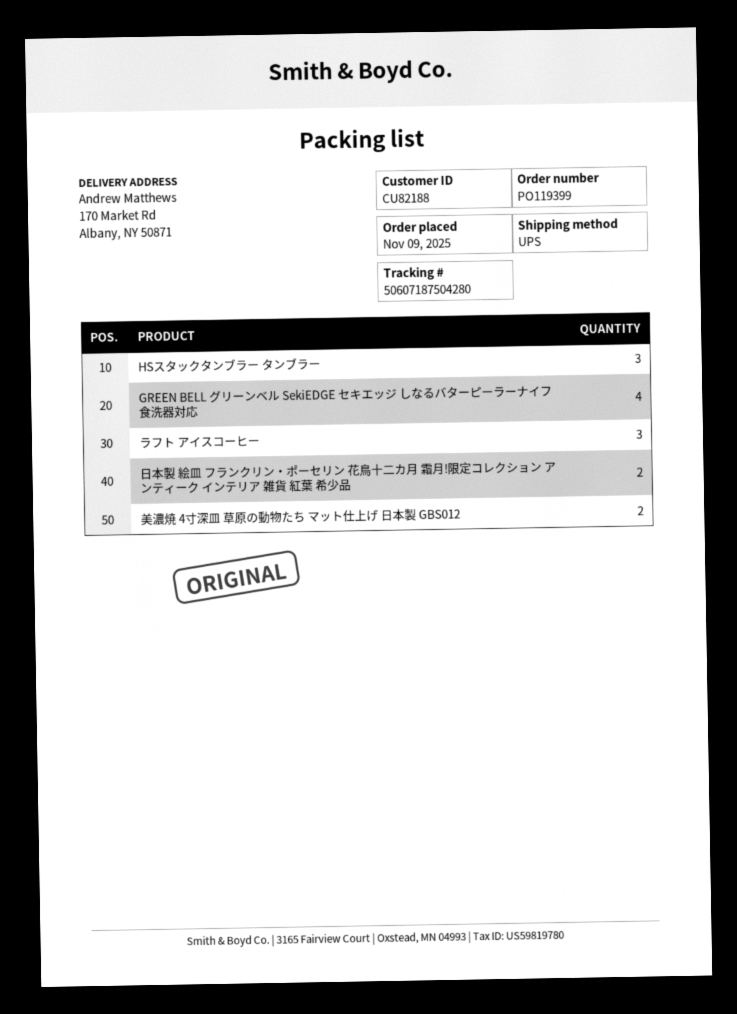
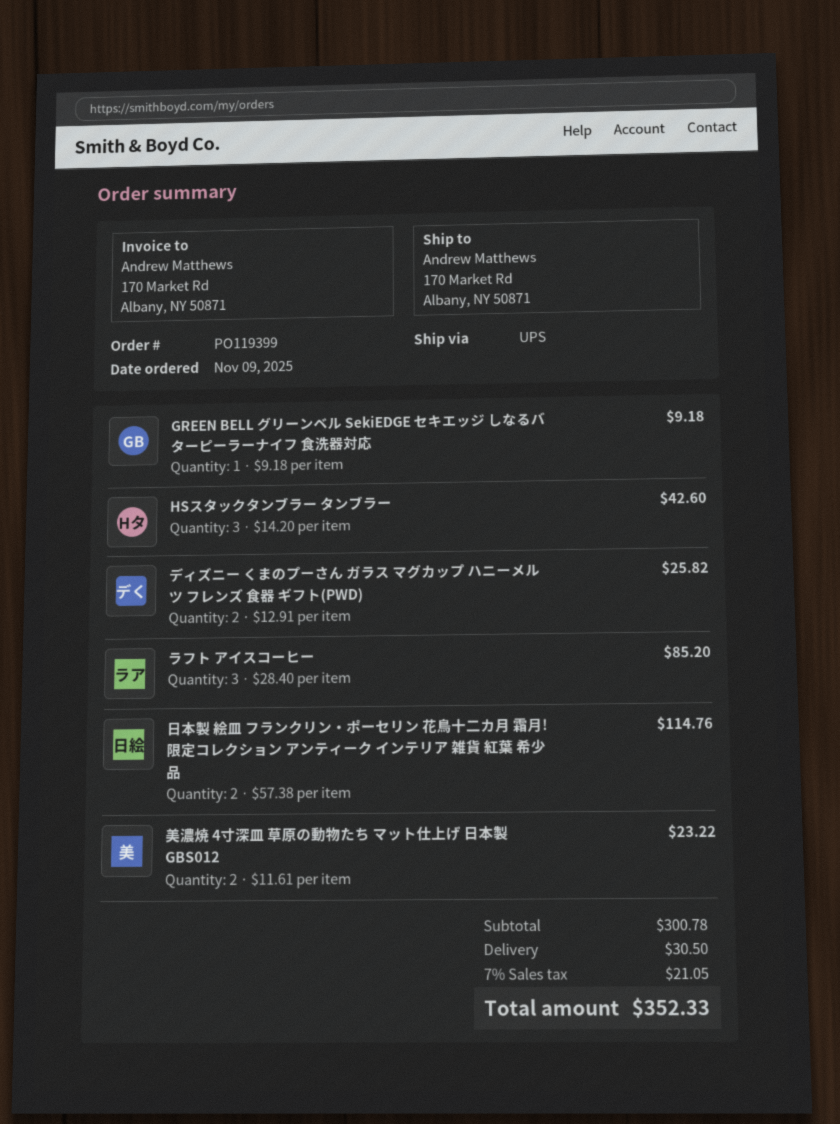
GREEN BELL グリーンベル SekiEDGE セキエッジ しなるバターピーラーナイフ 食洗器対応: 4 -> 1
ディズニー くまのプーさん ガラス マグカップ ハニーメルツ フレンズ 食器 ギフト(PWD): none -> 2

